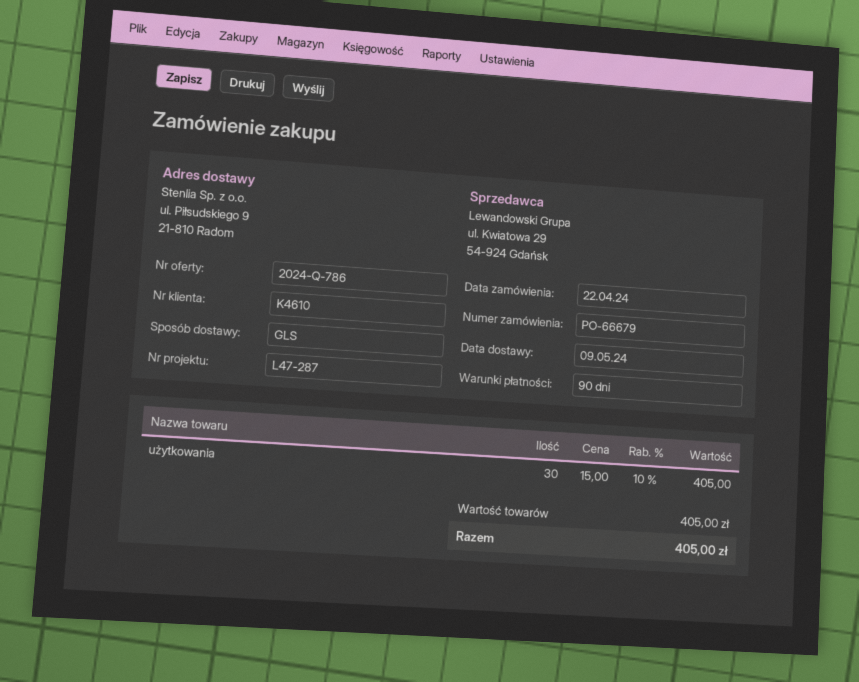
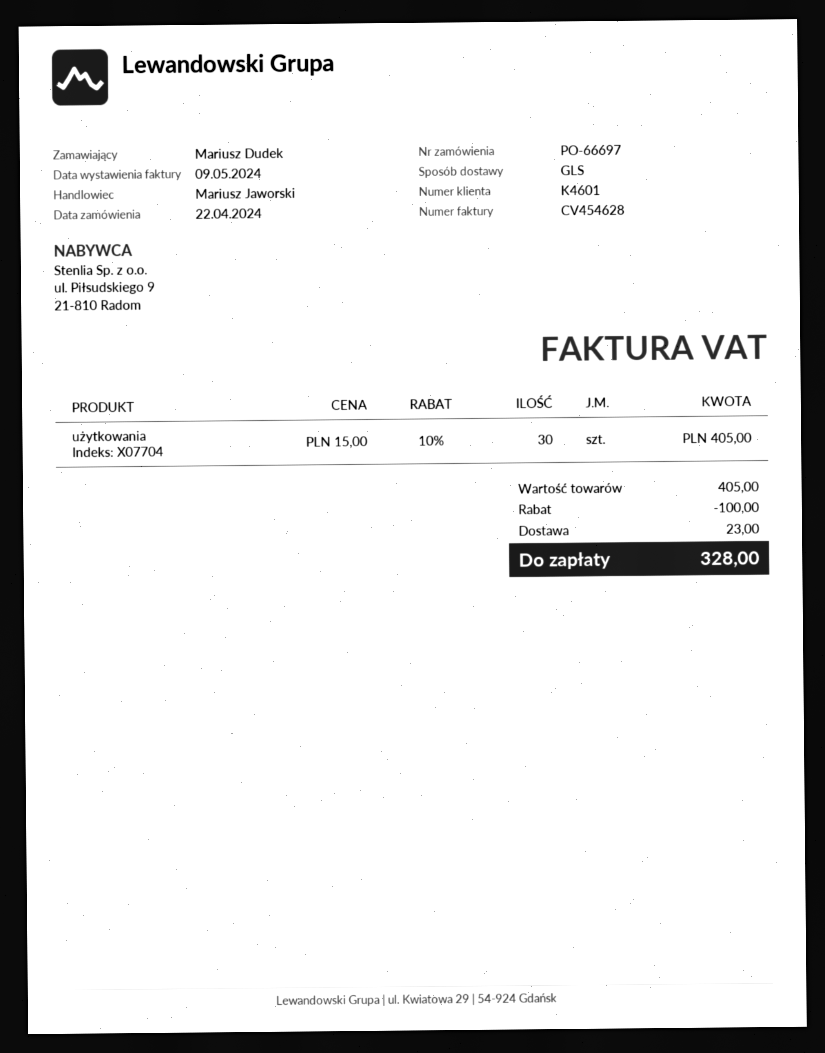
order number: PO-66679 -> PO-66697
customer number: K4610 -> K4601
discount: none -> 100.00
shipping: none -> 23.00
total: 405.00 -> 328.00

